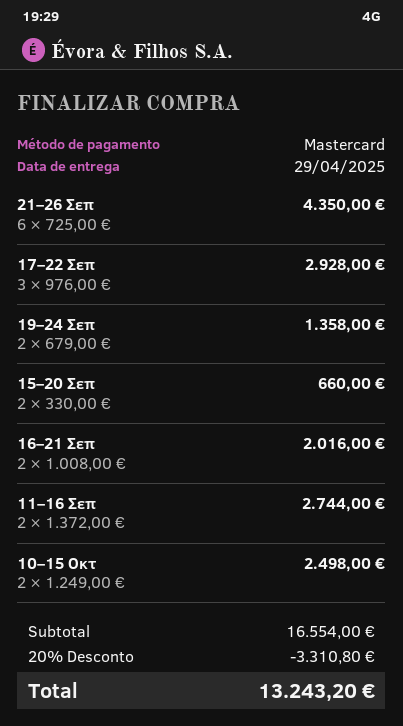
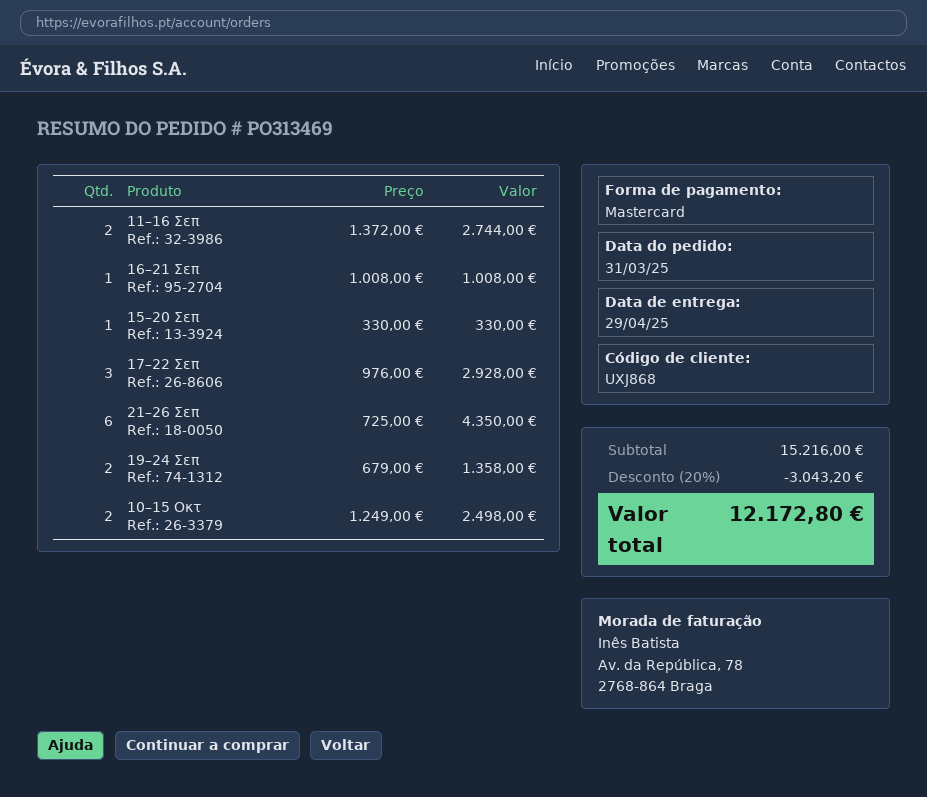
15–20 Σεπ: 2 x 330.00 = 660.00 -> 1 x 330.00 = 330.00
16–21 Σεπ: 2 x 1008.00 = 2016.00 -> 1 x 1008.00 = 1008.00
subtotal: 16554.00 -> 15216.00
discount: 20% = 3310.80 -> 20% = 3043.20
total: 13243.20 -> 12172.80

